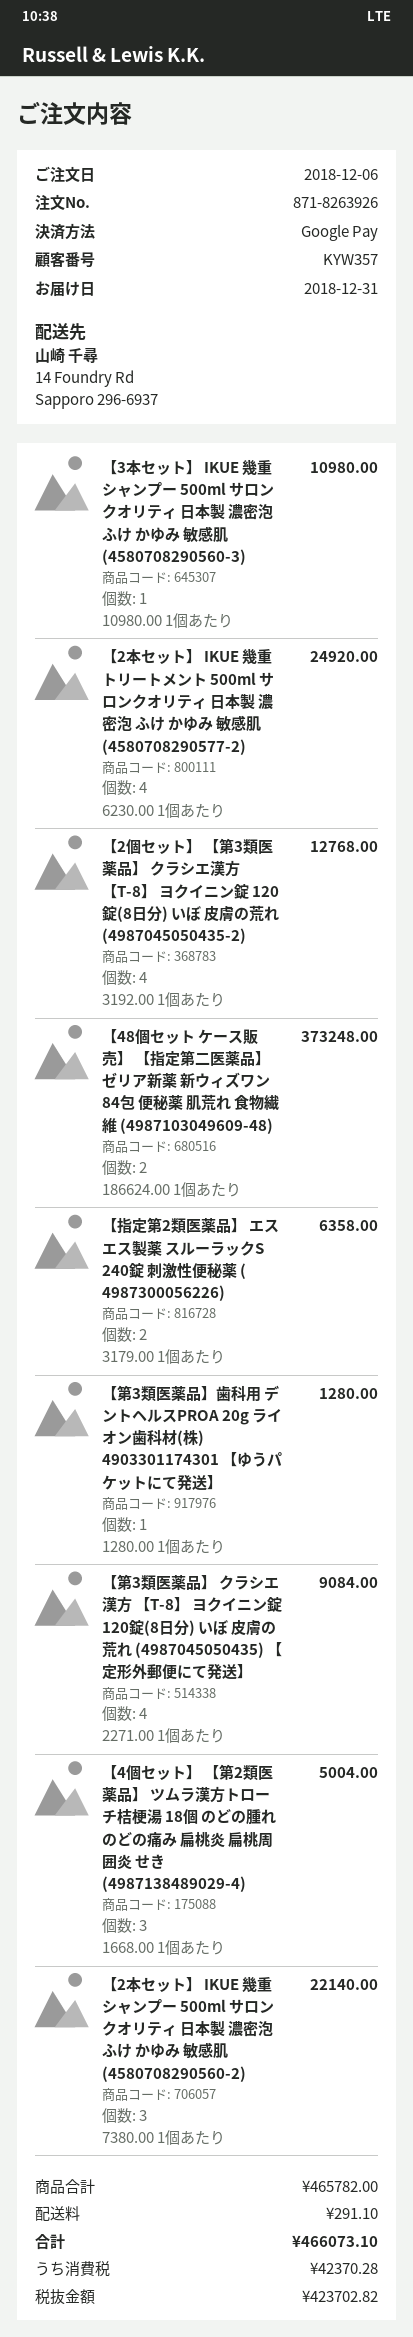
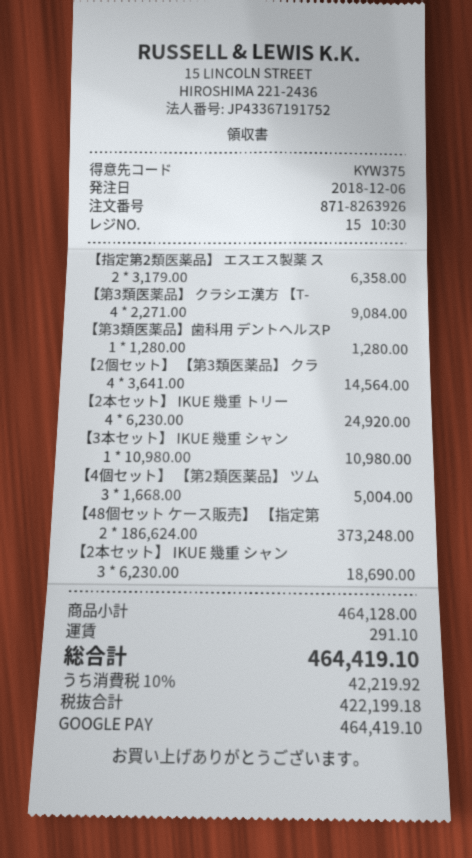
customer number: KYW357 -> KYW375
【2個セット】 【第3類医薬品】 クラシエ漢方 【T-8】 ヨクイニン錠 120錠(8日分) いぼ 皮膚の荒れ (4987045050435-2): 4 x 3192.00 = 12768.00 -> 4 x 3641.00 = 14564.00
【2本セット】 IKUE 幾重 シャンプー 500ml サロンクオリティ 日本製 濃密泡 ふけ かゆみ 敏感肌 (4580708290560-2): 3 x 7380.00 = 22140.00 -> 3 x 6230.00 = 18690.00
subtotal: 465782.00 -> 464128.00
net: 423702.82 -> 422199.18
tax: 42370.28 -> 42219.92
total: 466073.10 -> 464419.10

